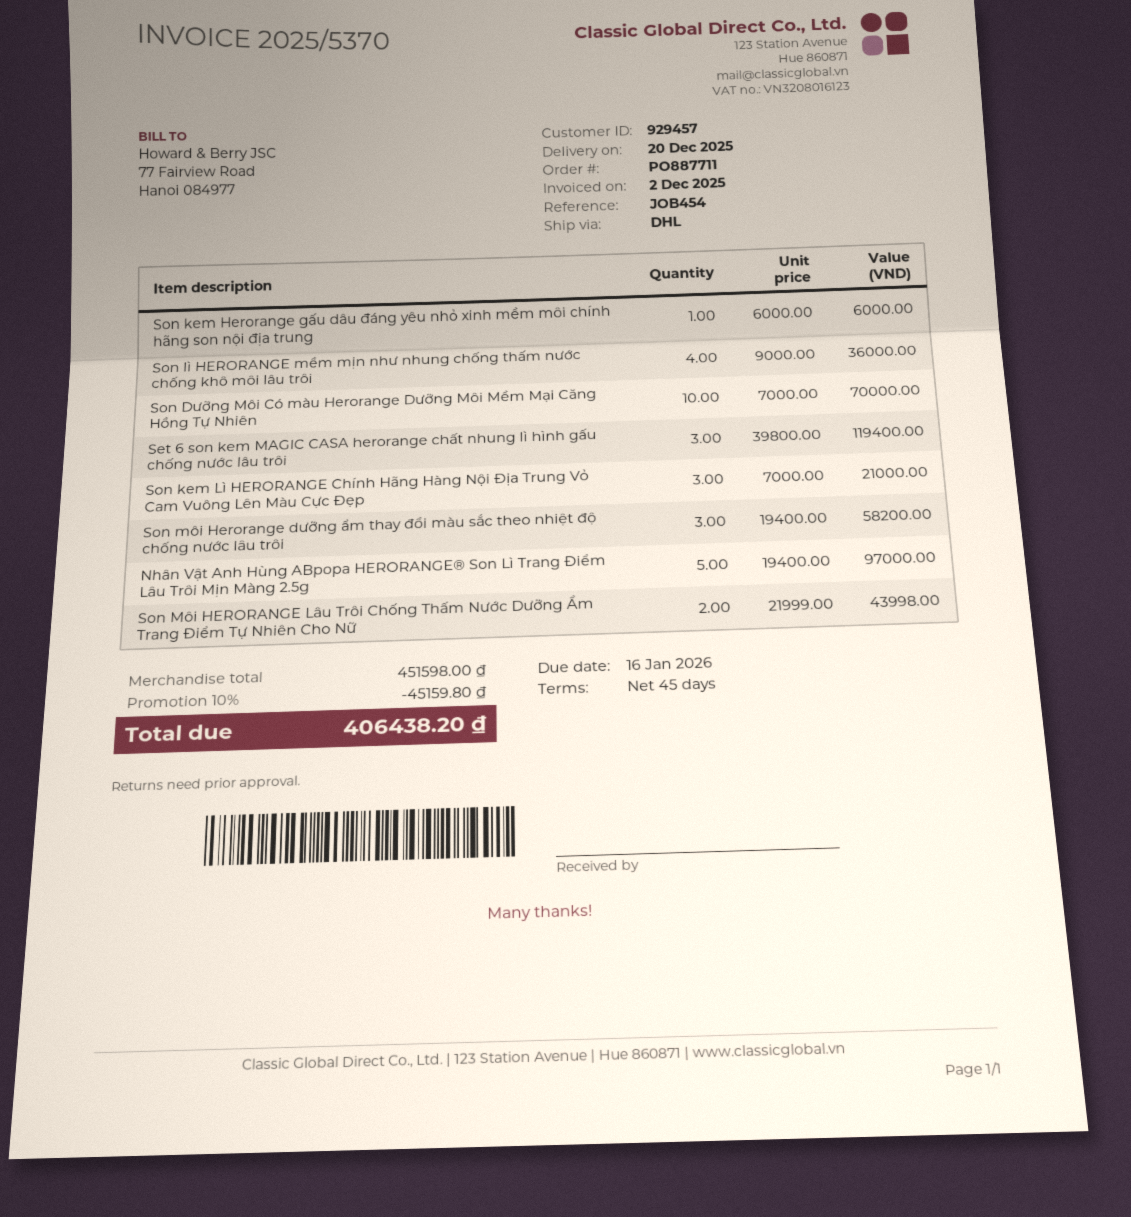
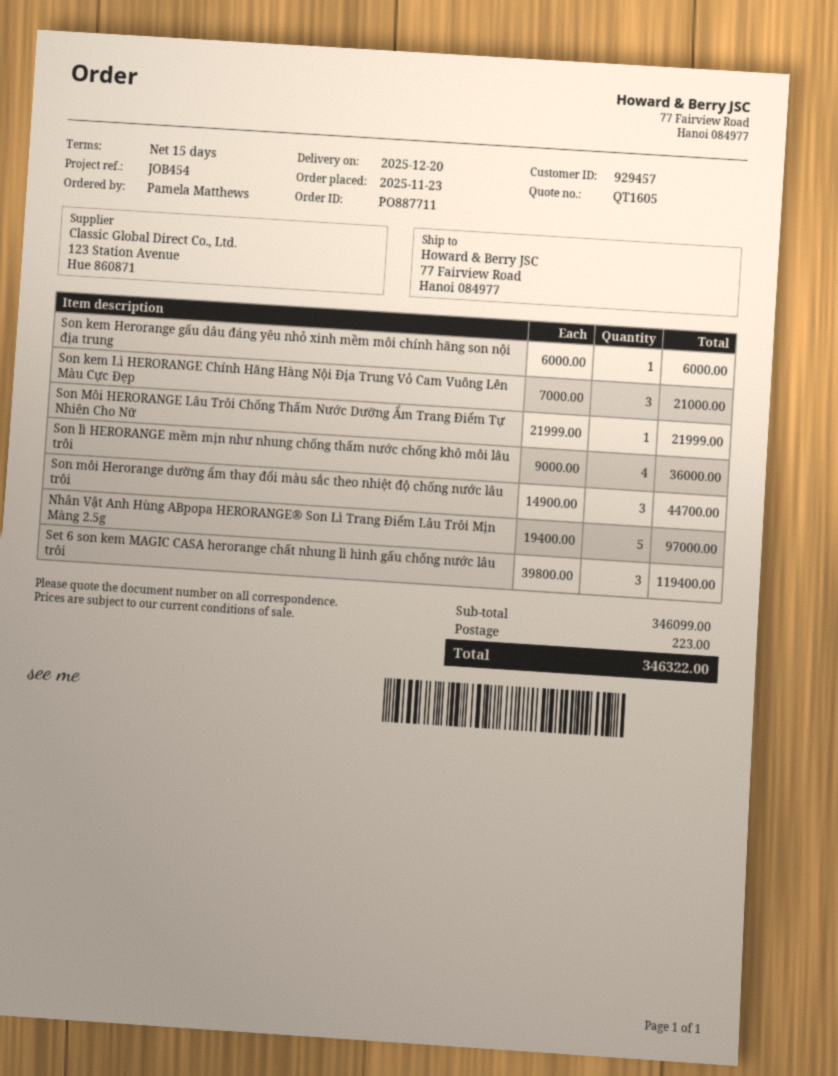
payment terms: 45 days -> 15 days
Son Dưỡng Môi Có màu Herorange Dưỡng Môi Mềm Mại Căng Hồng Tự Nhiên: 10 x 7000.00 = 70000.00 -> none
Son môi Herorange dưỡng ẩm thay đổi màu sắc theo nhiệt độ chống nước lâu trôi: 3 x 19400.00 = 58200.00 -> 3 x 14900.00 = 44700.00
Son Môi HERORANGE Lâu Trôi Chống Thấm Nước Dưỡng Ẩm Trang Điểm Tự Nhiên Cho Nữ: 2 x 21999.00 = 43998.00 -> 1 x 21999.00 = 21999.00
subtotal: 451598.00 -> 346099.00
discount: 10% = 45159.80 -> none
shipping: none -> 223.00
total: 406438.20 -> 346322.00

